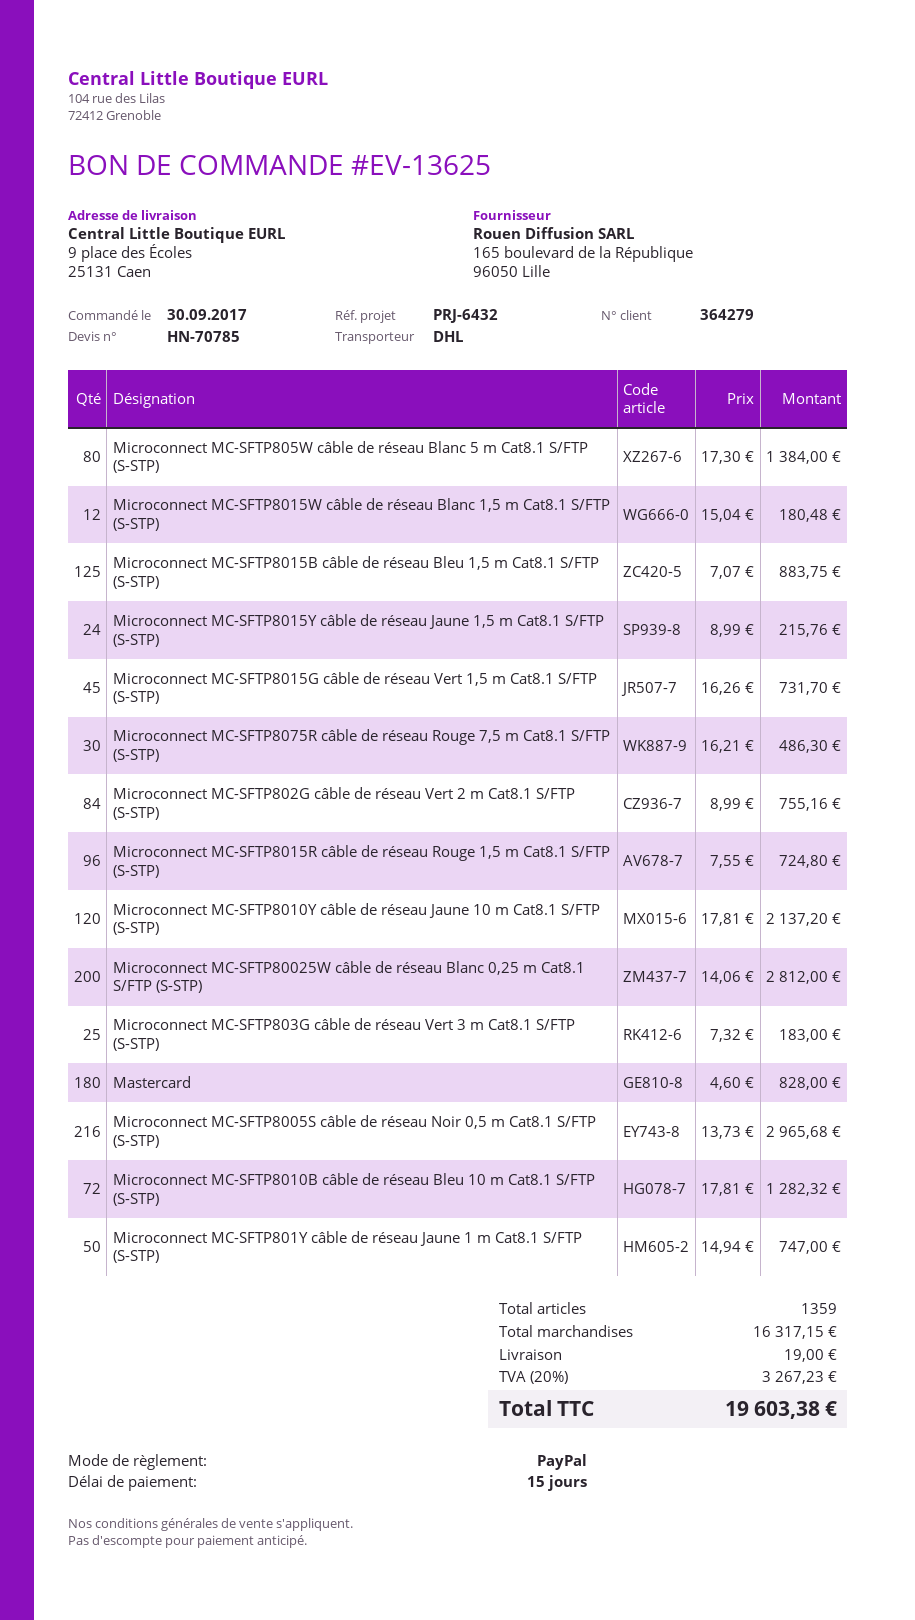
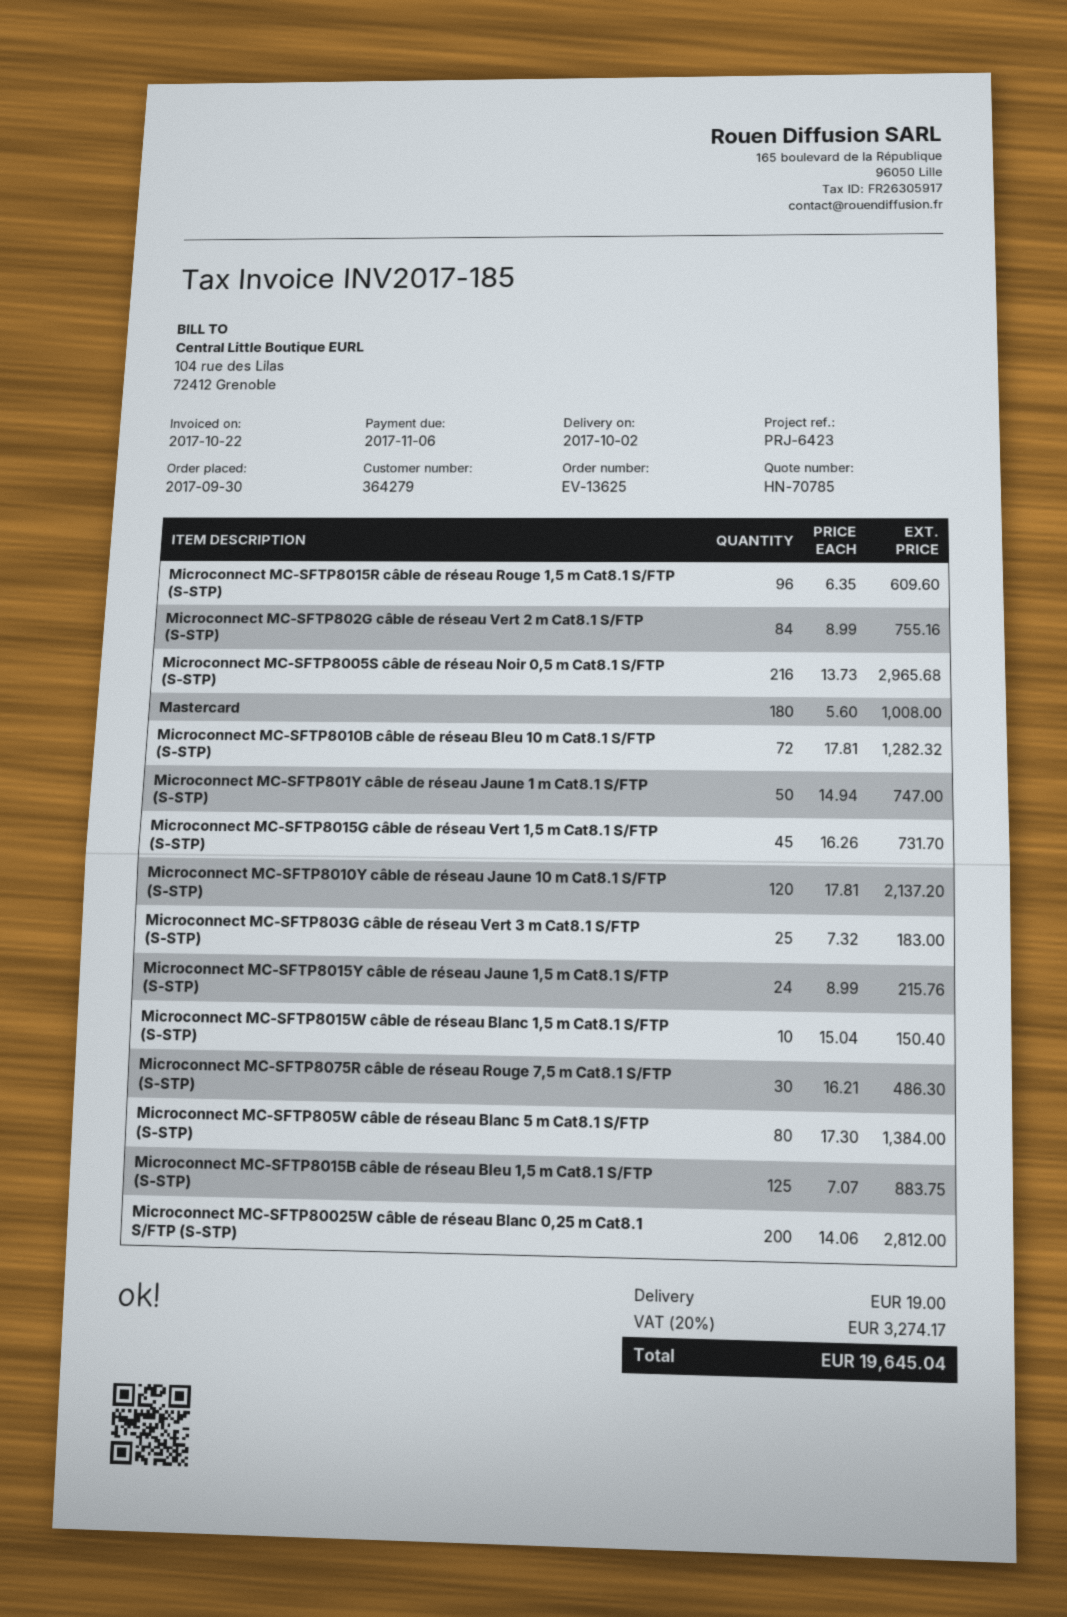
reference: PRJ-6432 -> PRJ-6423
Microconnect MC-SFTP8015W câble de réseau Blanc 1,5 m Cat8.1 S/FTP (S-STP): 12 x 15.04 = 180.48 -> 10 x 15.04 = 150.40
Microconnect MC-SFTP8015R câble de réseau Rouge 1,5 m Cat8.1 S/FTP (S-STP): 96 x 7.55 = 724.80 -> 96 x 6.35 = 609.60
Mastercard: 180 x 4.60 = 828.00 -> 180 x 5.60 = 1008.00
tax: 20% = 3267.23 -> 20% = 3274.17
total: 19603.38 -> 19645.04

